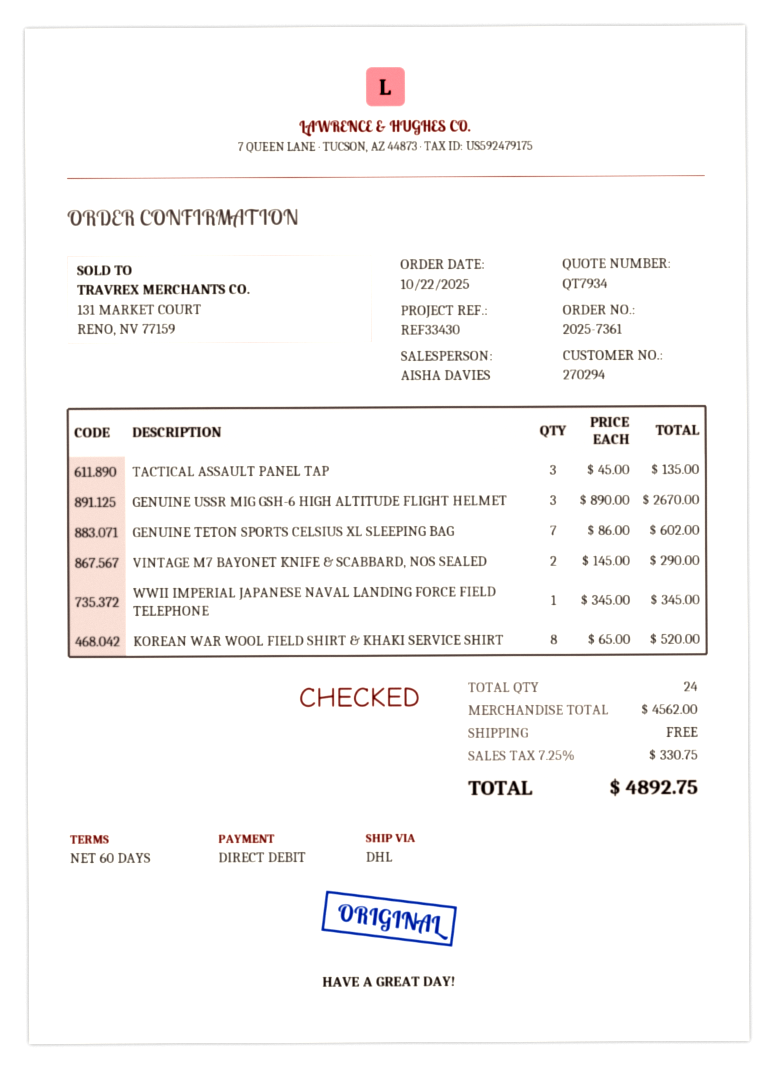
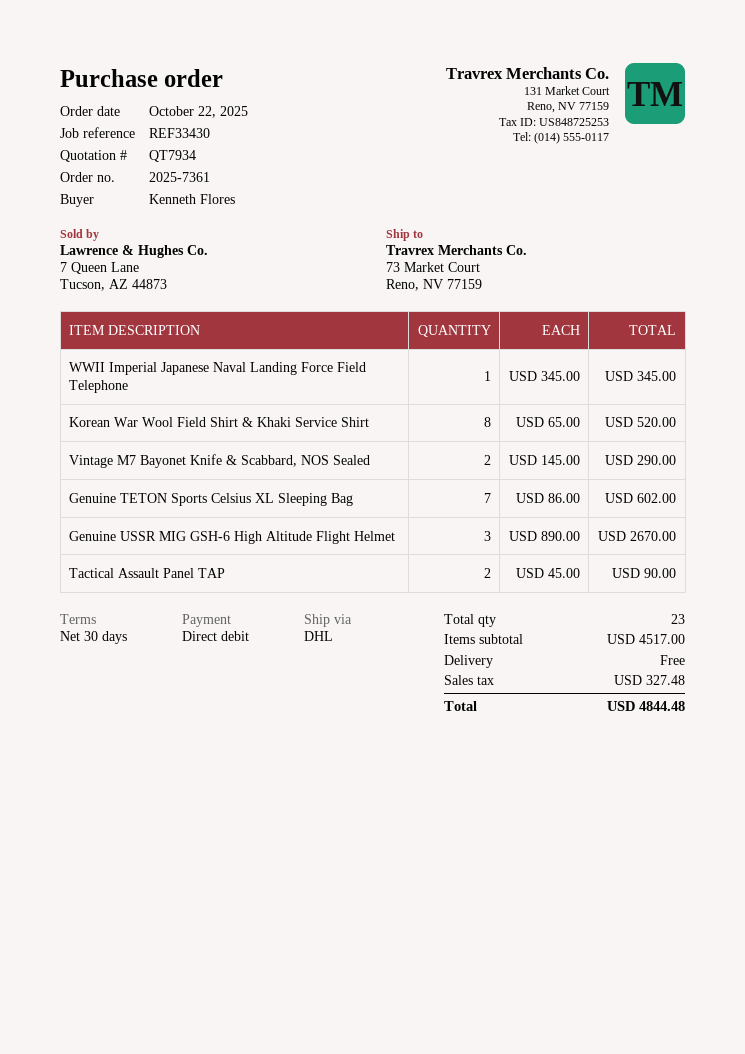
payment terms: 60 days -> 30 days
TACTICAL ASSAULT PANEL TAP: 3 x 45.00 = 135.00 -> 2 x 45.00 = 90.00
total quantity: 24 -> 23
subtotal: 4562.00 -> 4517.00
tax: 330.75 -> 327.48
total: 4892.75 -> 4844.48

